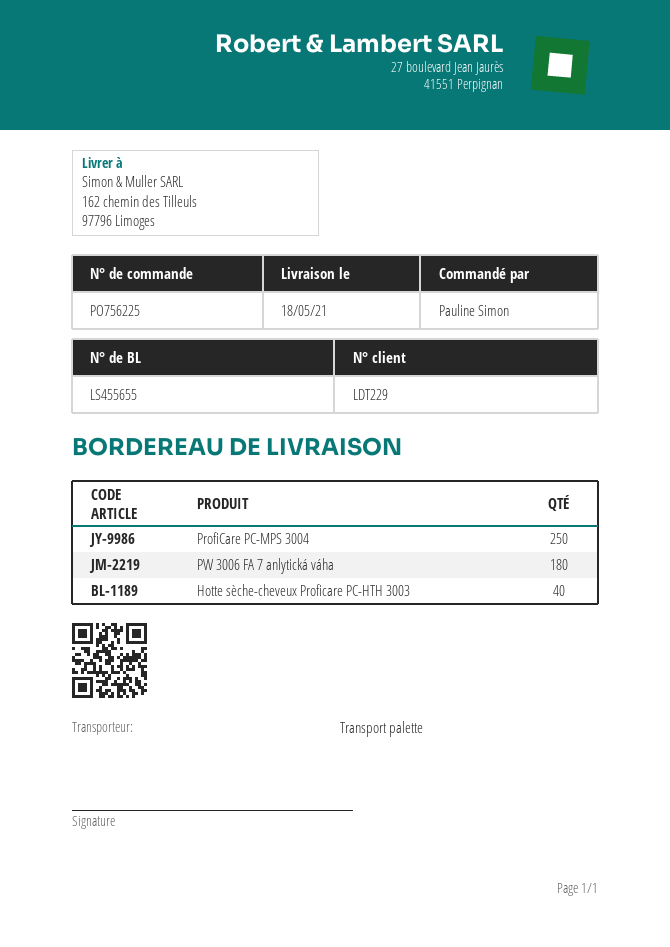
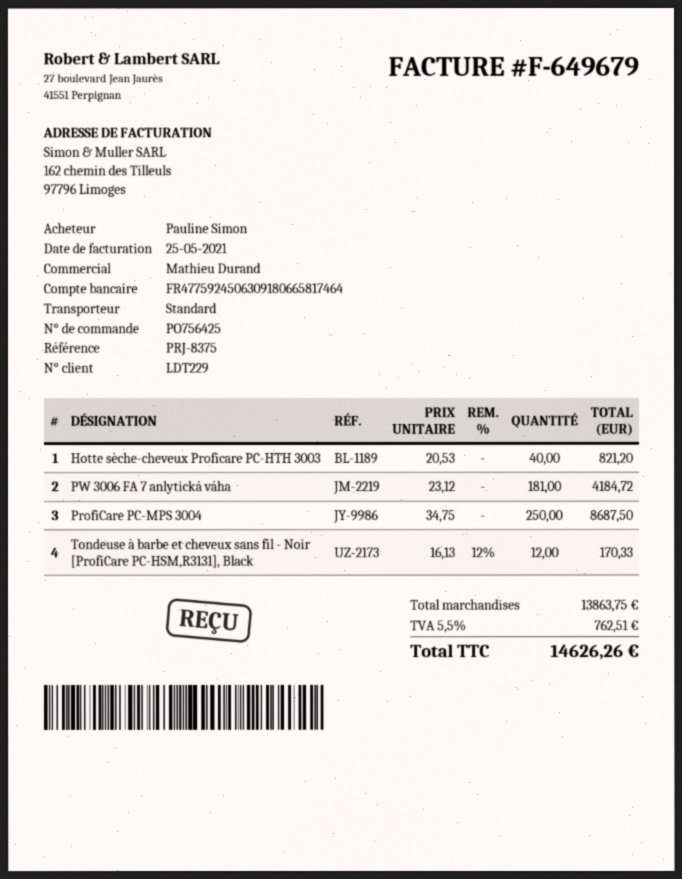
order number: PO756225 -> PO756425
shipping method: pallet freight -> standard
PW 3006 FA 7 anlytická váha: 180 -> 181
Tondeuse à barbe et cheveux sans fil - Noir [ProfiCare PC-HSM,R3131], Black: none -> 12

